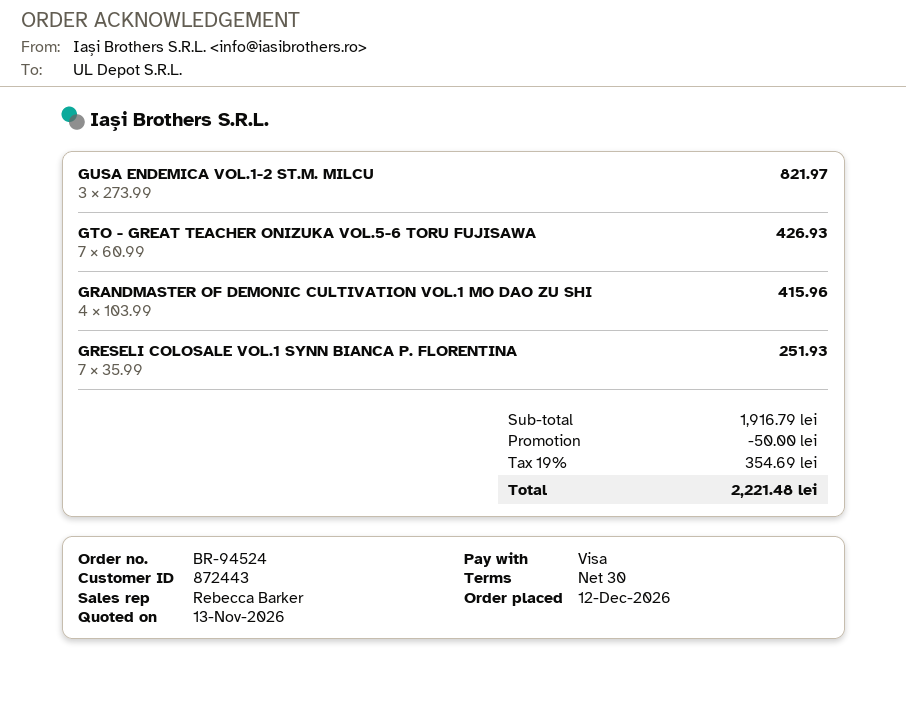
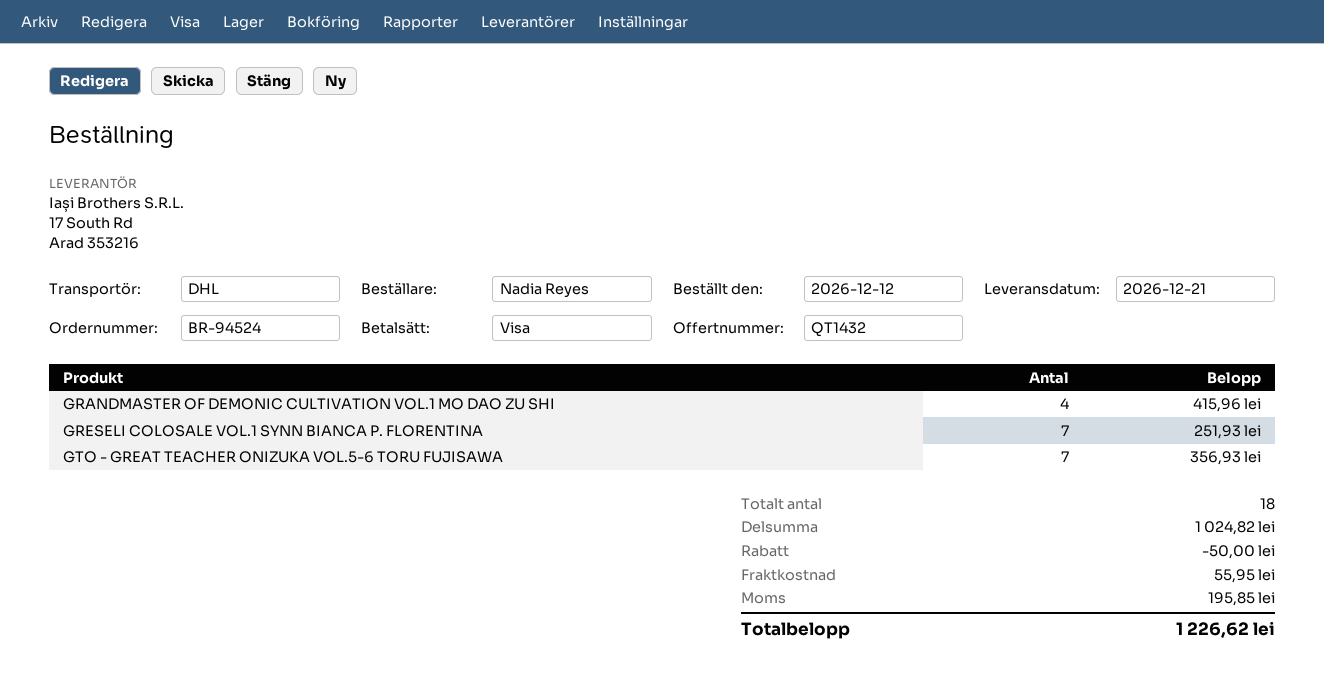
GUSA ENDEMICA VOL.1-2 ST.M. MILCU: 3 for 821.97 -> none
GTO - GREAT TEACHER ONIZUKA VOL.5-6 TORU FUJISAWA: 7 for 426.93 -> 7 for 356.93
subtotal: 1916.79 -> 1024.82
shipping: none -> 55.95
tax: 354.69 -> 195.85
total: 2221.48 -> 1226.62

